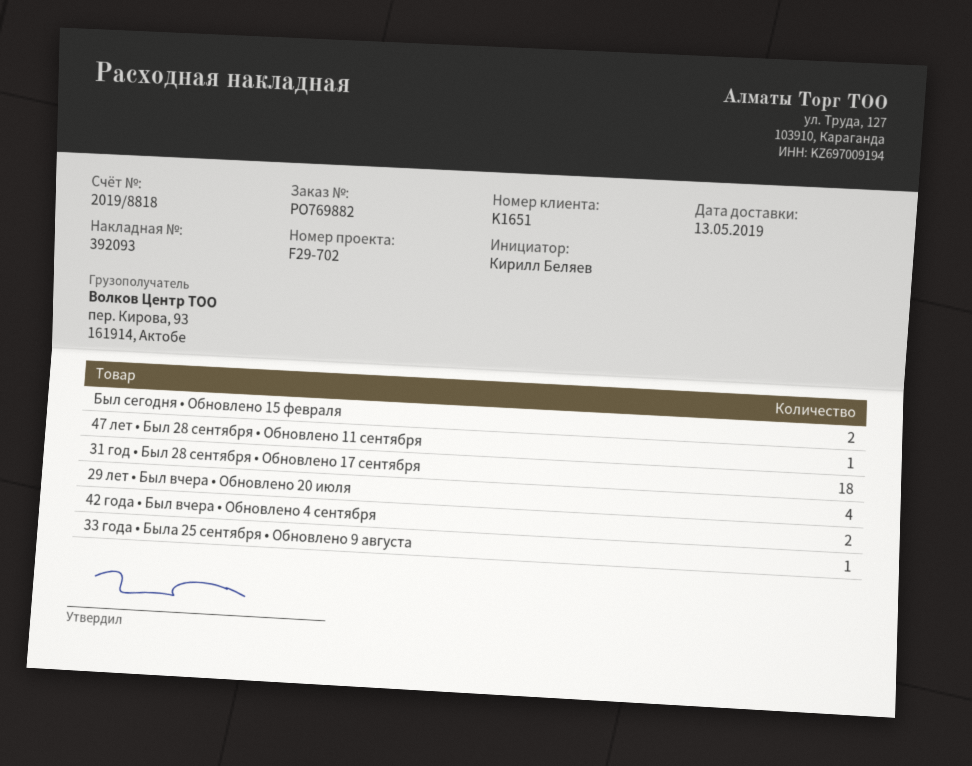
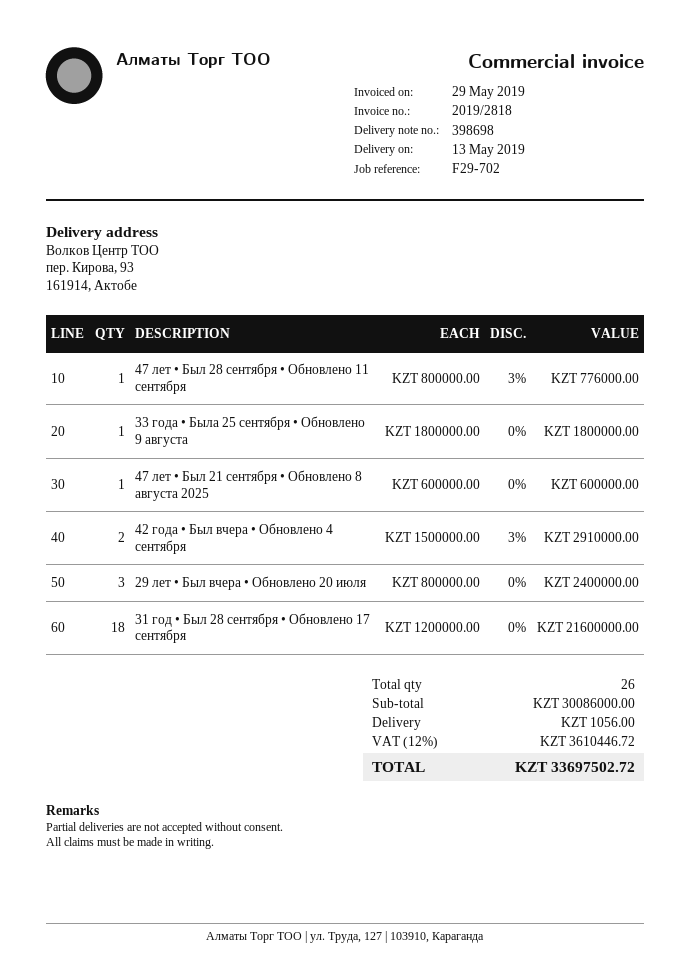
delivery note number: 392093 -> 398698
invoice number: 2019/8818 -> 2019/2818
Был сегодня • Обновлено 15 февраля: 2 -> none
29 лет • Был вчера • Обновлено 20 июля: 4 -> 3
47 лет • Был 21 сентября • Обновлено 8 августа 2025: none -> 1

